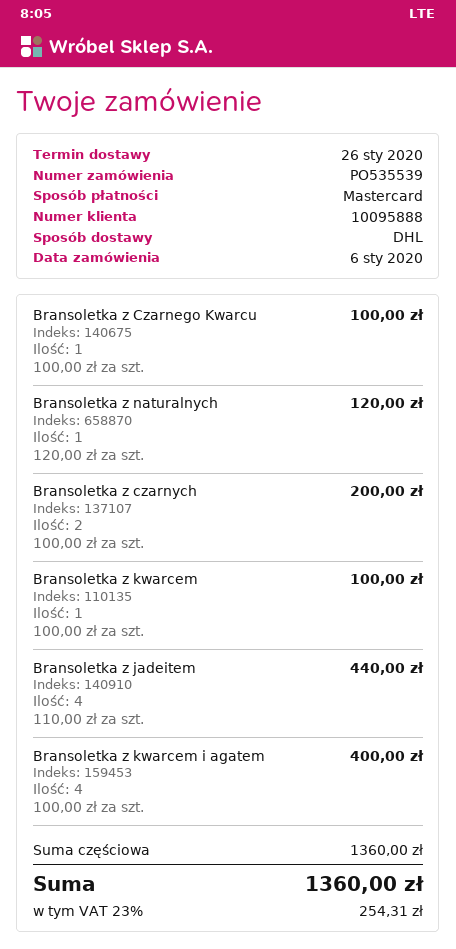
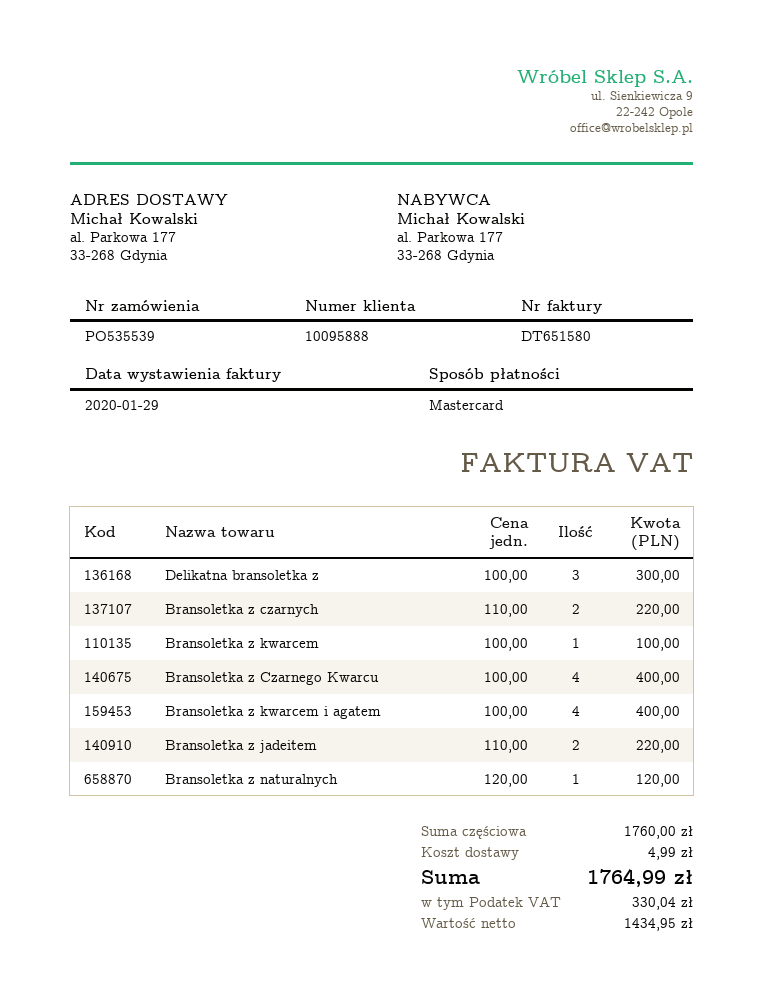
Bransoletka z Czarnego Kwarcu: 1 x 100.00 = 100.00 -> 4 x 100.00 = 400.00
Bransoletka z czarnych: 2 x 100.00 = 200.00 -> 2 x 110.00 = 220.00
Bransoletka z jadeitem: 4 x 110.00 = 440.00 -> 2 x 110.00 = 220.00
Delikatna bransoletka z: none -> 3 x 100.00 = 300.00
subtotal: 1360.00 -> 1760.00
shipping: none -> 4.99
tax: 254.31 -> 330.04
total: 1360.00 -> 1764.99

